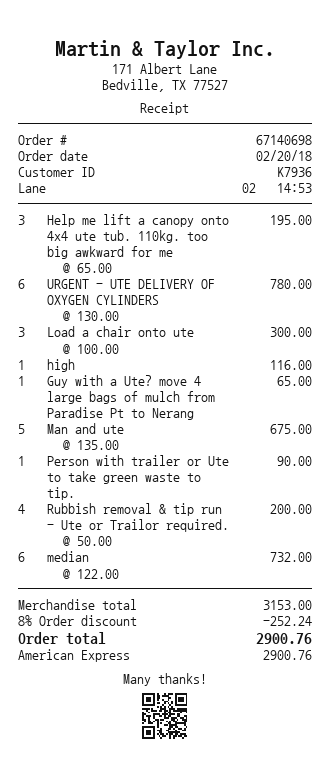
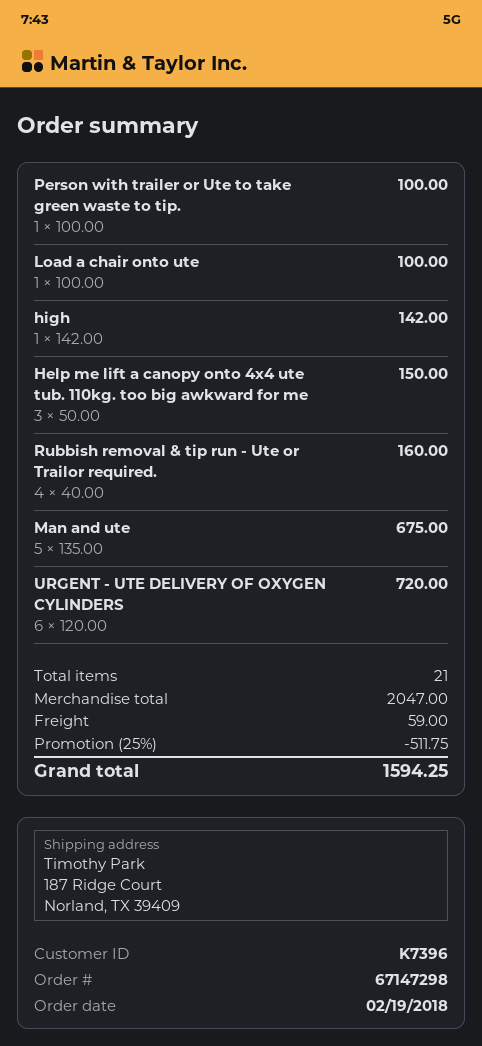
order number: 67140698 -> 67147298
order date: 2018-02-20 -> 2018-02-19
customer number: K7936 -> K7396
Help me lift a canopy onto 4x4 ute tub. 110kg. too big awkward for me: 3 x 65.00 = 195.00 -> 3 x 50.00 = 150.00
URGENT - UTE DELIVERY OF OXYGEN CYLINDERS: 6 x 130.00 = 780.00 -> 6 x 120.00 = 720.00
Load a chair onto ute: 3 x 100.00 = 300.00 -> 1 x 100.00 = 100.00
high: 1 x 116.00 = 116.00 -> 1 x 142.00 = 142.00
Guy with a Ute? move 4 large bags of mulch from Paradise Pt to Nerang: 1 x 65.00 = 65.00 -> none
Person with trailer or Ute to take green waste to tip.: 1 x 90.00 = 90.00 -> 1 x 100.00 = 100.00
Rubbish removal & tip run - Ute or Trailor required.: 4 x 50.00 = 200.00 -> 4 x 40.00 = 160.00
median: 6 x 122.00 = 732.00 -> none
subtotal: 3153.00 -> 2047.00
discount: 8% = 252.24 -> 25% = 511.75
shipping: none -> 59.00
total: 2900.76 -> 1594.25

